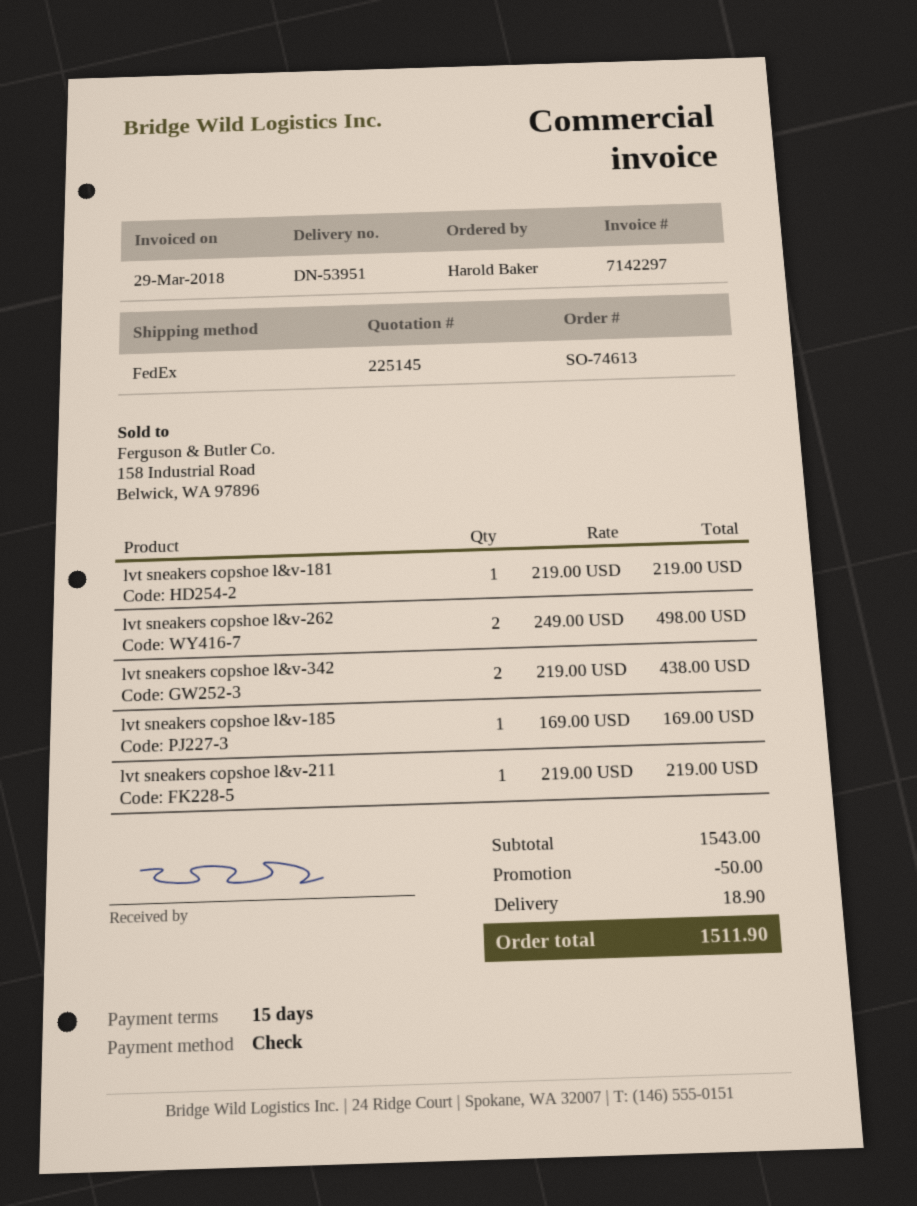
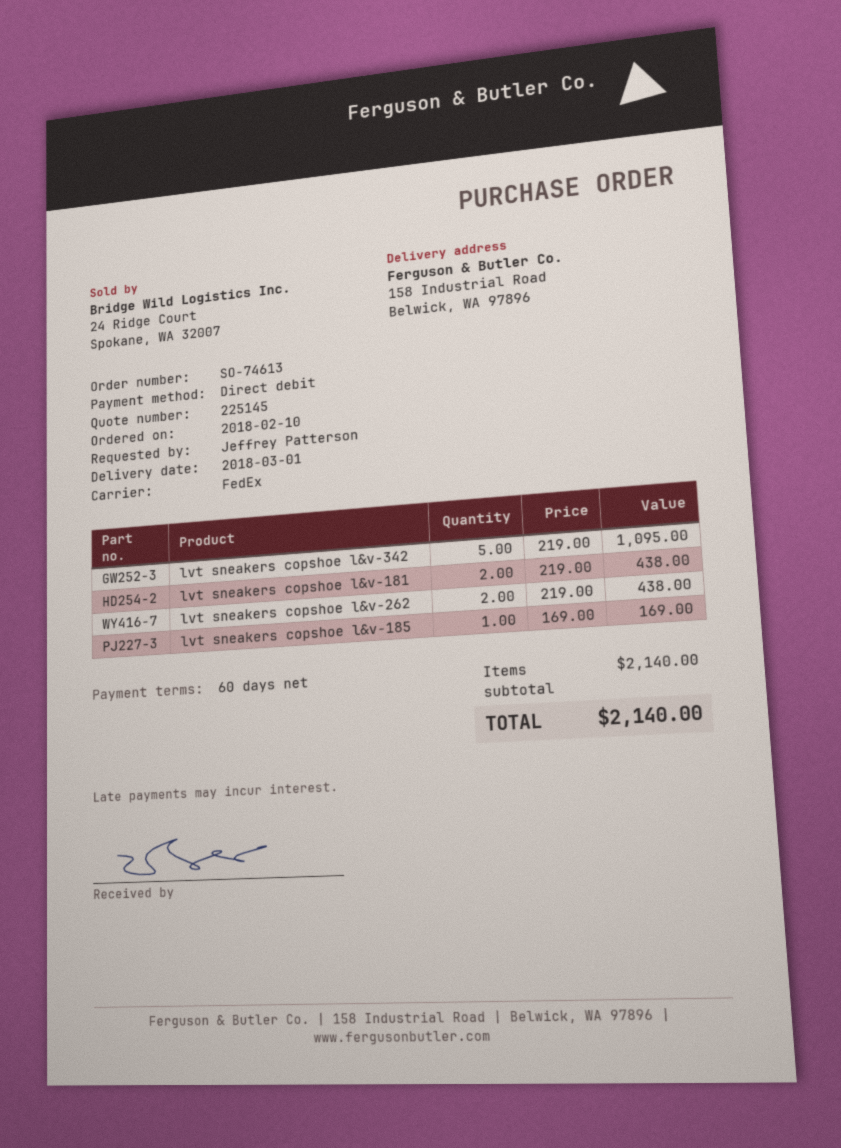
payment terms: 15 days -> 60 days
ordered by: Harold Baker -> Jeffrey Patterson
payment method: cheque -> direct debit
lvt sneakers copshoe l&v-181: 1 x 219.00 = 219.00 -> 2 x 219.00 = 438.00
lvt sneakers copshoe l&v-262: 2 x 249.00 = 498.00 -> 2 x 219.00 = 438.00
lvt sneakers copshoe l&v-342: 2 x 219.00 = 438.00 -> 5 x 219.00 = 1095.00
lvt sneakers copshoe l&v-211: 1 x 219.00 = 219.00 -> none
subtotal: 1543.00 -> 2140.00
discount: 50.00 -> none
shipping: 18.90 -> none
total: 1511.90 -> 2140.00

